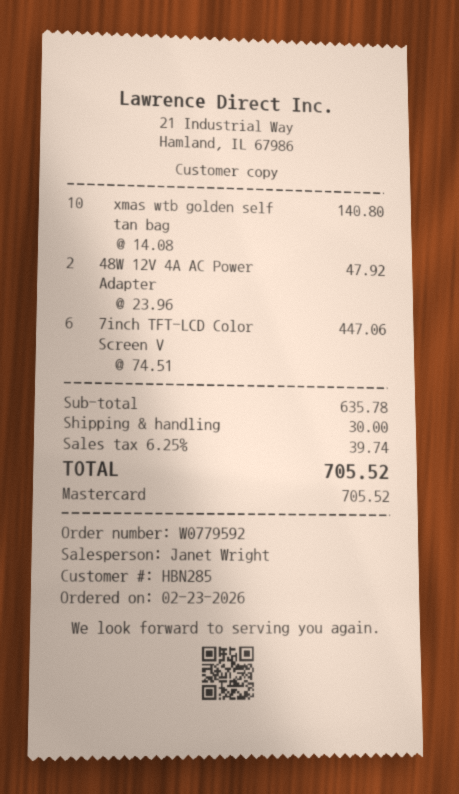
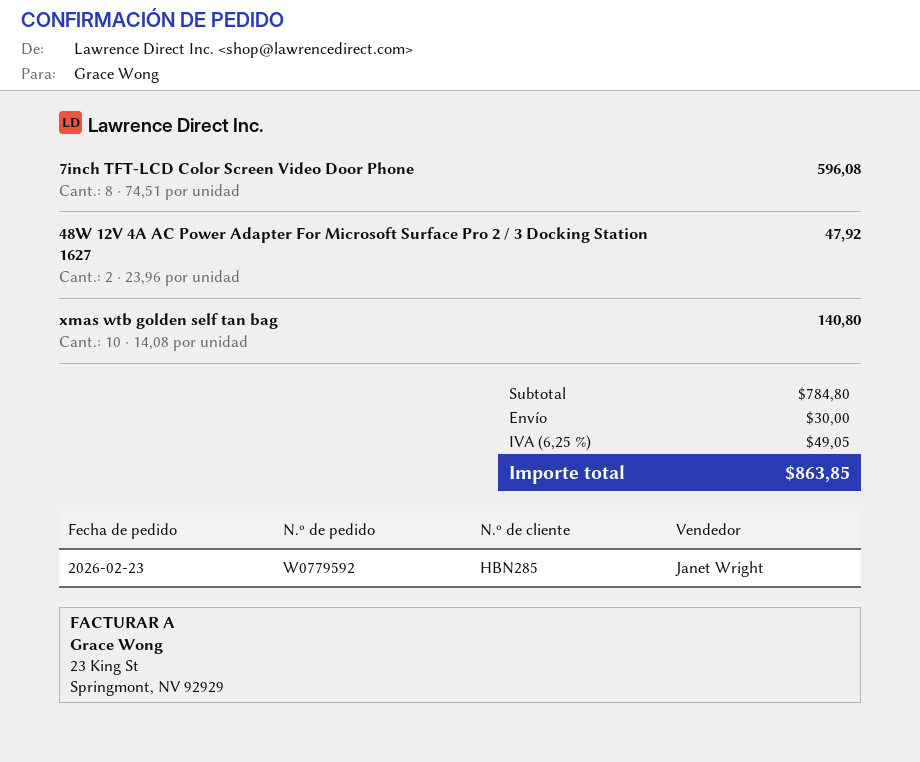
7inch TFT-LCD Color Screen V: 6 x 74.51 = 447.06 -> 8 x 74.51 = 596.08
subtotal: 635.78 -> 784.80
tax: 6.25% = 39.74 -> 6.25% = 49.05
total: 705.52 -> 863.85

